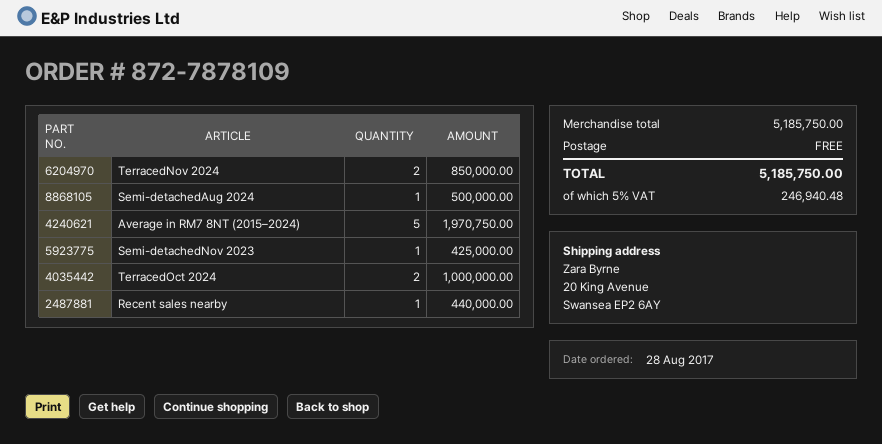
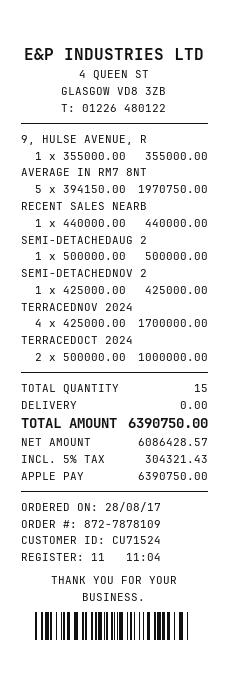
TerracedNov 2024: 2 for 850000.00 -> 4 for 1700000.00
9, HULSE AVENUE, R: none -> 1 for 355000.00
tax: 5% = 246940.48 -> 5% = 304321.43
total: 5185750.00 -> 6390750.00

